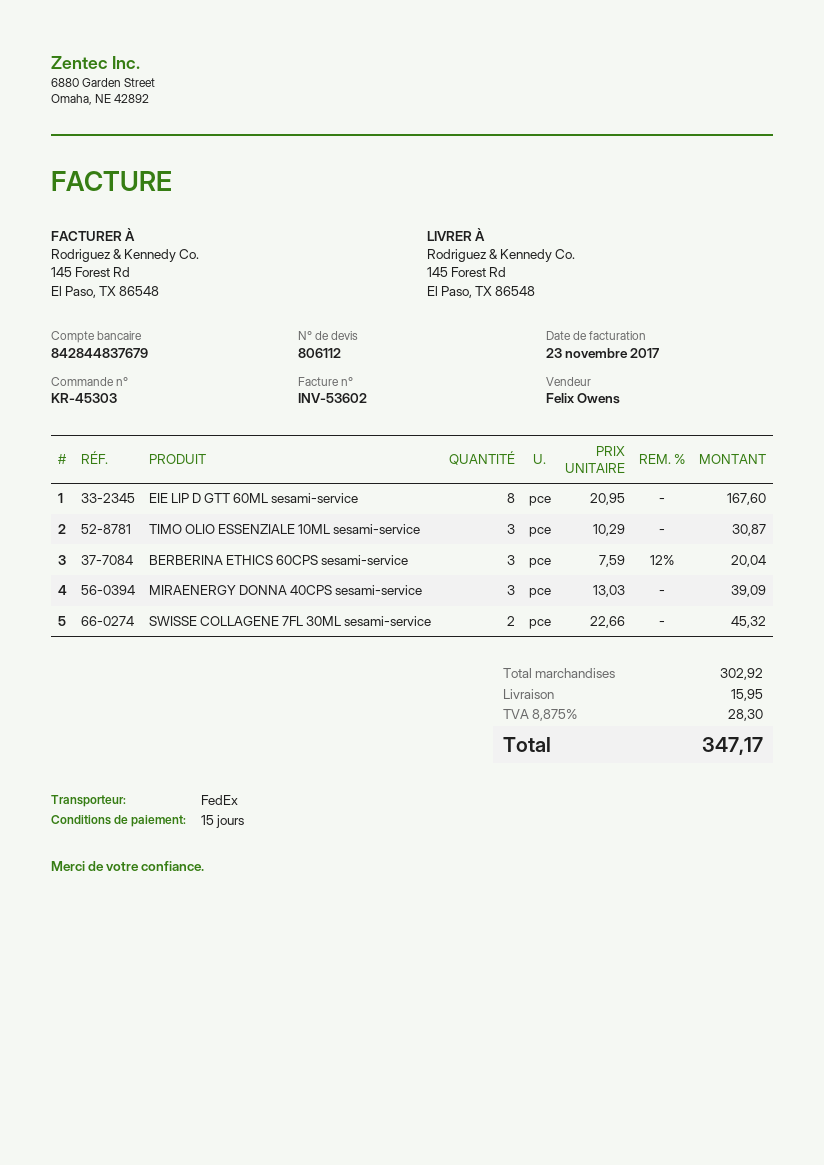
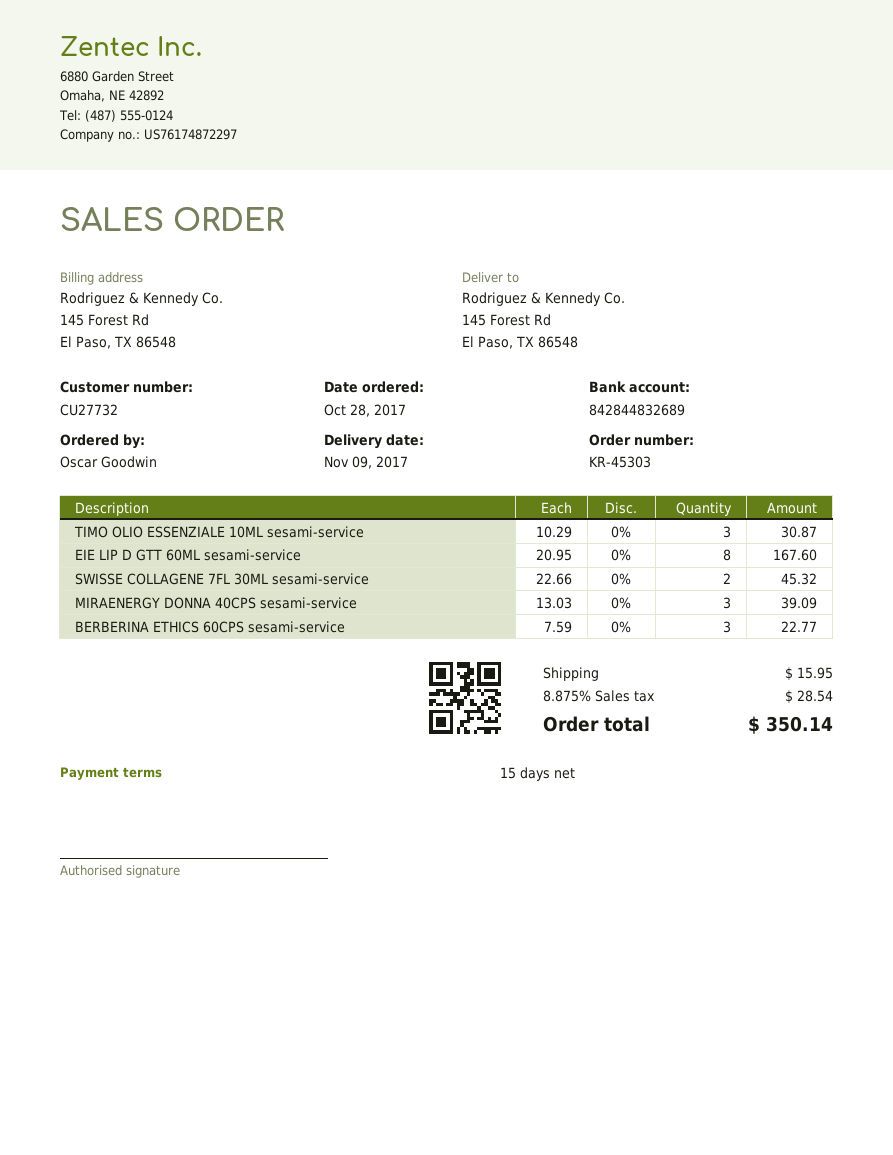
bank account: 842844837679 -> 842844832689
BERBERINA ETHICS 60CPS sesami-service: 3 x 7.59 - 12% = 20.04 -> 3 x 7.59 = 22.77
tax: 8.875% = 28.30 -> 8.875% = 28.54
total: 347.17 -> 350.14

